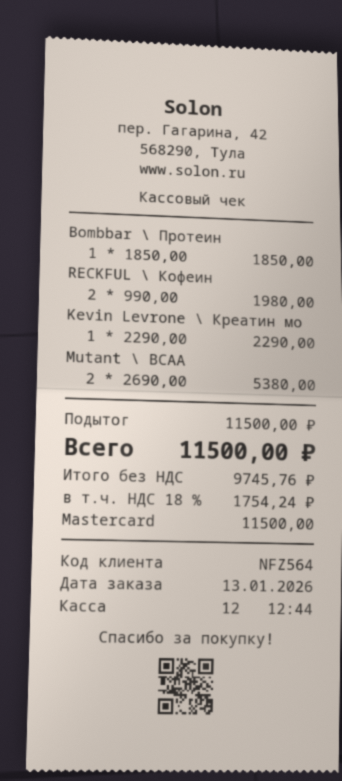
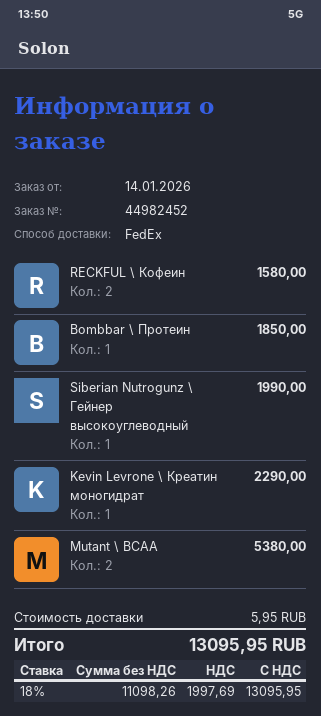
order date: 2026-01-13 -> 2026-01-14
RECKFUL \ Кофеин: 2 for 1980.00 -> 2 for 1580.00
Siberian Nutrogunz \ Гейнер высокоуглеводный: none -> 1 for 1990.00
shipping: none -> 5.95
net: 9745.76 -> 11098.26
tax: 18% = 1754.24 -> 18% = 1997.69
total: 11500.00 -> 13095.95

